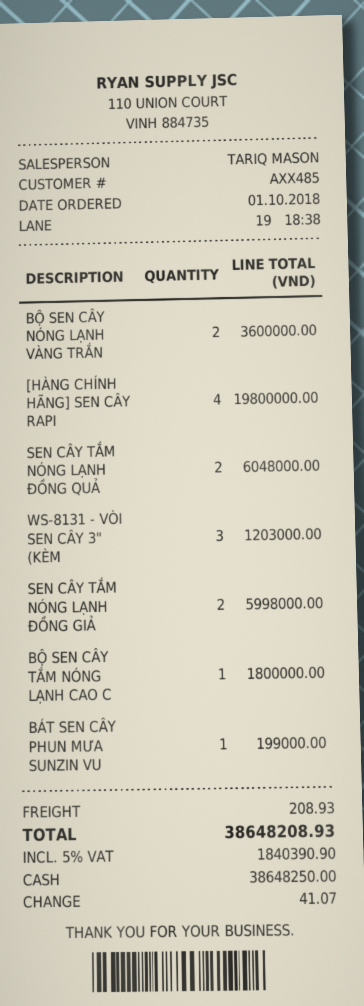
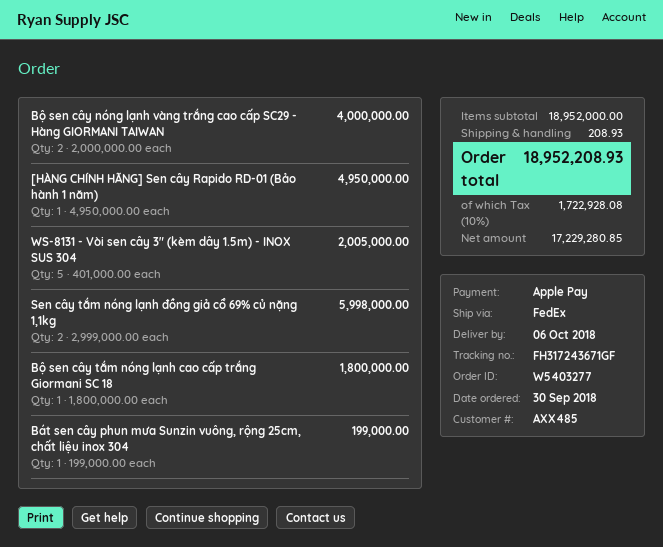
order date: 2018-10-01 -> 2018-09-30
payment method: cash -> Apple Pay
BỘ SEN CÂY NÓNG LẠNH VÀNG TRẮN: 2 for 3600000.00 -> 2 for 4000000.00
[HÀNG CHÍNH HÃNG] SEN CÂY RAPI: 4 for 19800000.00 -> 1 for 4950000.00
SEN CÂY TẮM NÓNG LẠNH ĐỒNG QUẢ: 2 for 6048000.00 -> none
WS-8131 - VÒI SEN CÂY 3" (KÈM: 3 for 1203000.00 -> 5 for 2005000.00
tax: 5% = 1840390.90 -> 10% = 1722928.08
total: 38648208.93 -> 18952208.93

